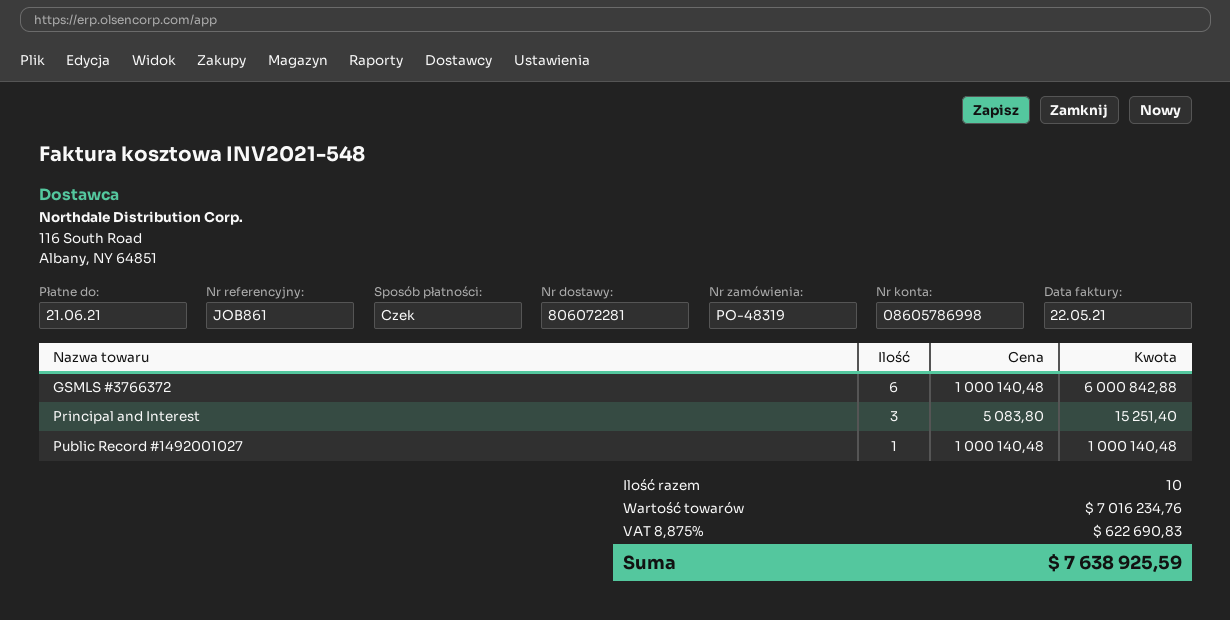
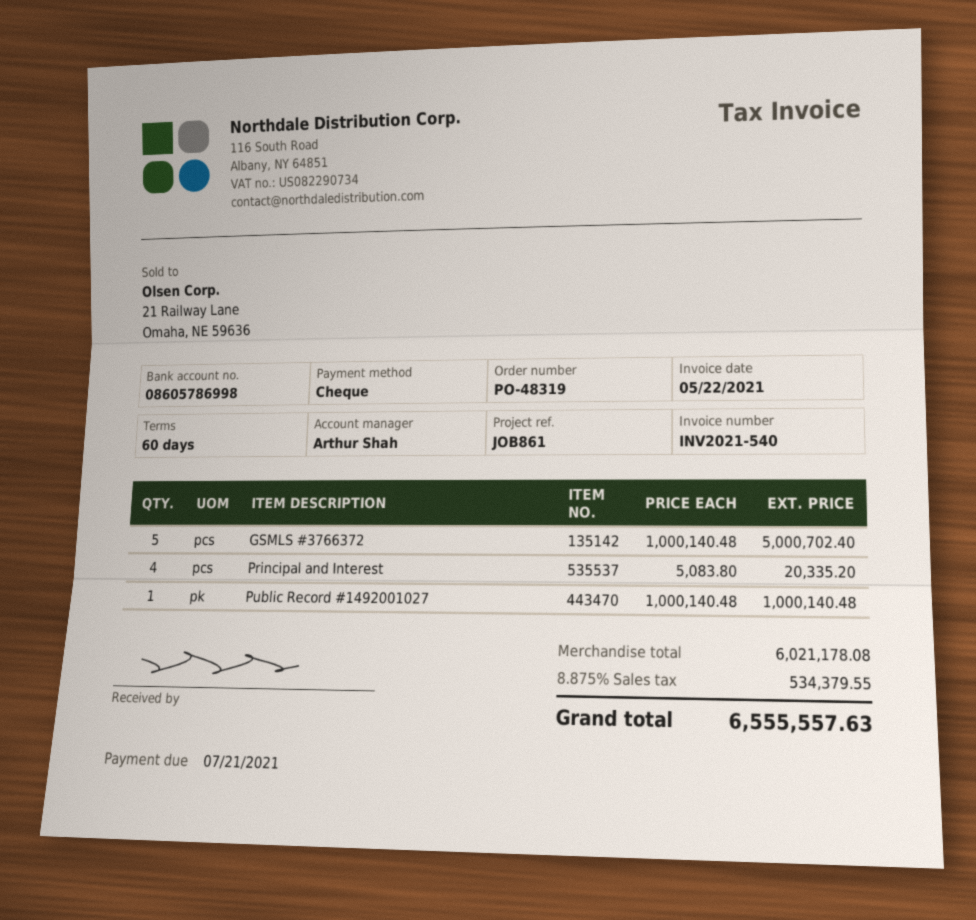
invoice number: INV2021-548 -> INV2021-540
due date: 2021-06-21 -> 2021-07-21
GSMLS #3766372: 6 x 1000140.48 = 6000842.88 -> 5 x 1000140.48 = 5000702.40
Principal and Interest: 3 x 5083.80 = 15251.40 -> 4 x 5083.80 = 20335.20
subtotal: 7016234.76 -> 6021178.08
tax: 8.875% = 622690.83 -> 8.875% = 534379.55
total: 7638925.59 -> 6555557.63

